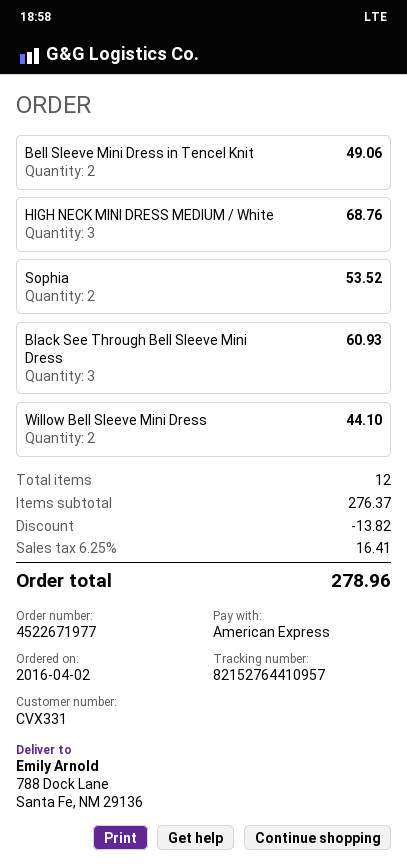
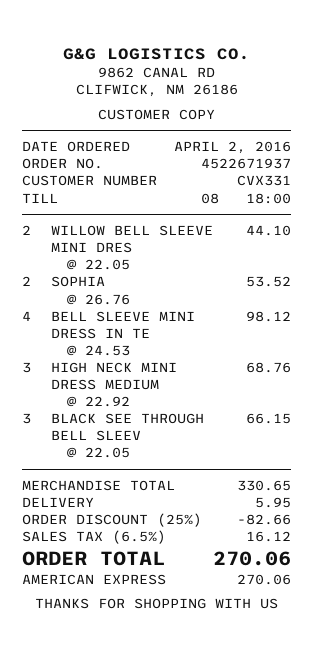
order number: 4522671977 -> 4522671937
Bell Sleeve Mini Dress in Tencel Knit: 2 for 49.06 -> 4 for 98.12
Black See Through Bell Sleeve Mini Dress: 3 for 60.93 -> 3 for 66.15
subtotal: 276.37 -> 330.65
discount: 13.82 -> 82.66
shipping: none -> 5.95
tax: 6.25% = 16.41 -> 6.5% = 16.12
total: 278.96 -> 270.06

